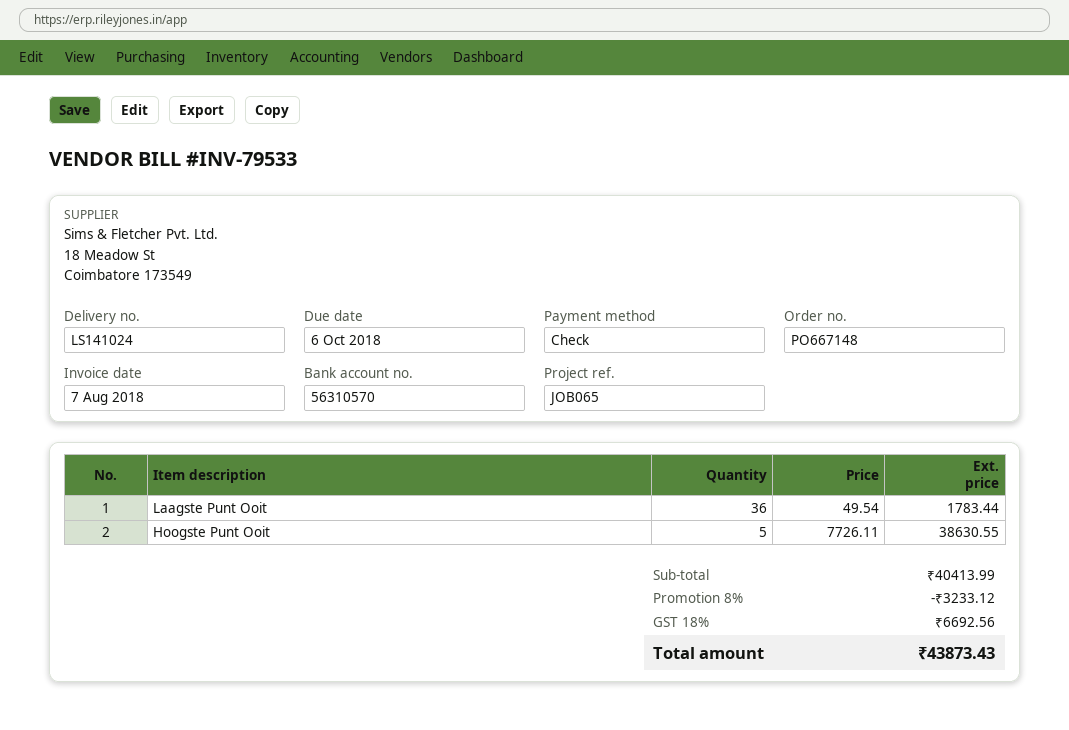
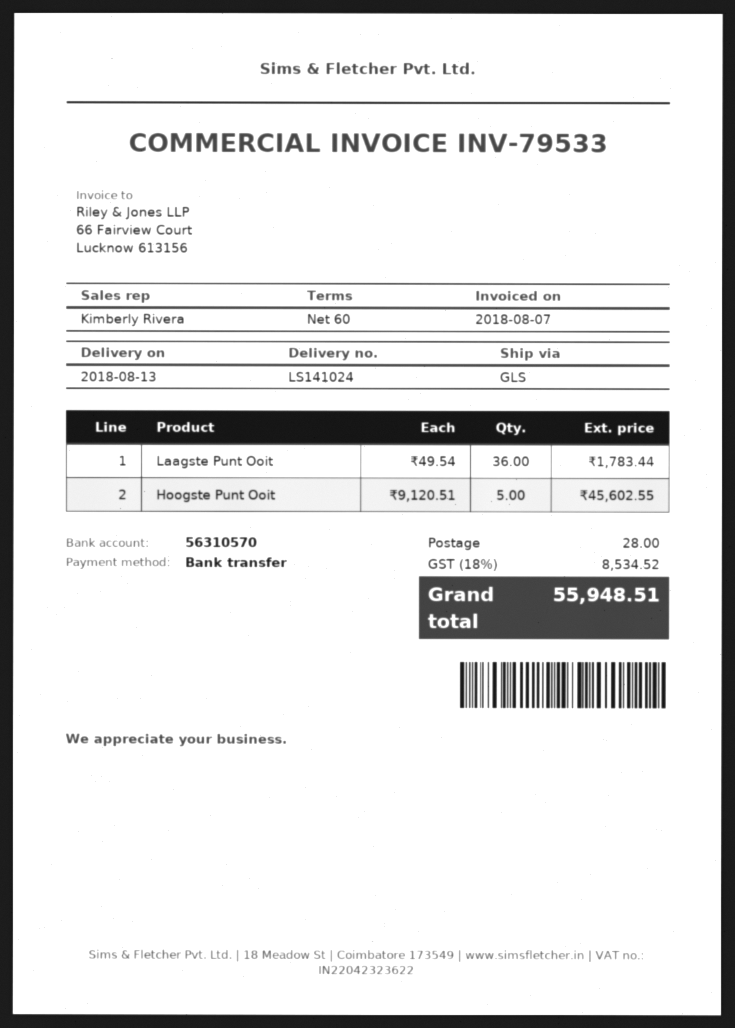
payment method: cheque -> bank transfer
Hoogste Punt Ooit: 5 x 7726.11 = 38630.55 -> 5 x 9120.51 = 45602.55
discount: 8% = 3233.12 -> none
shipping: none -> 28.00
tax: 18% = 6692.56 -> 18% = 8534.52
total: 43873.43 -> 55948.51

